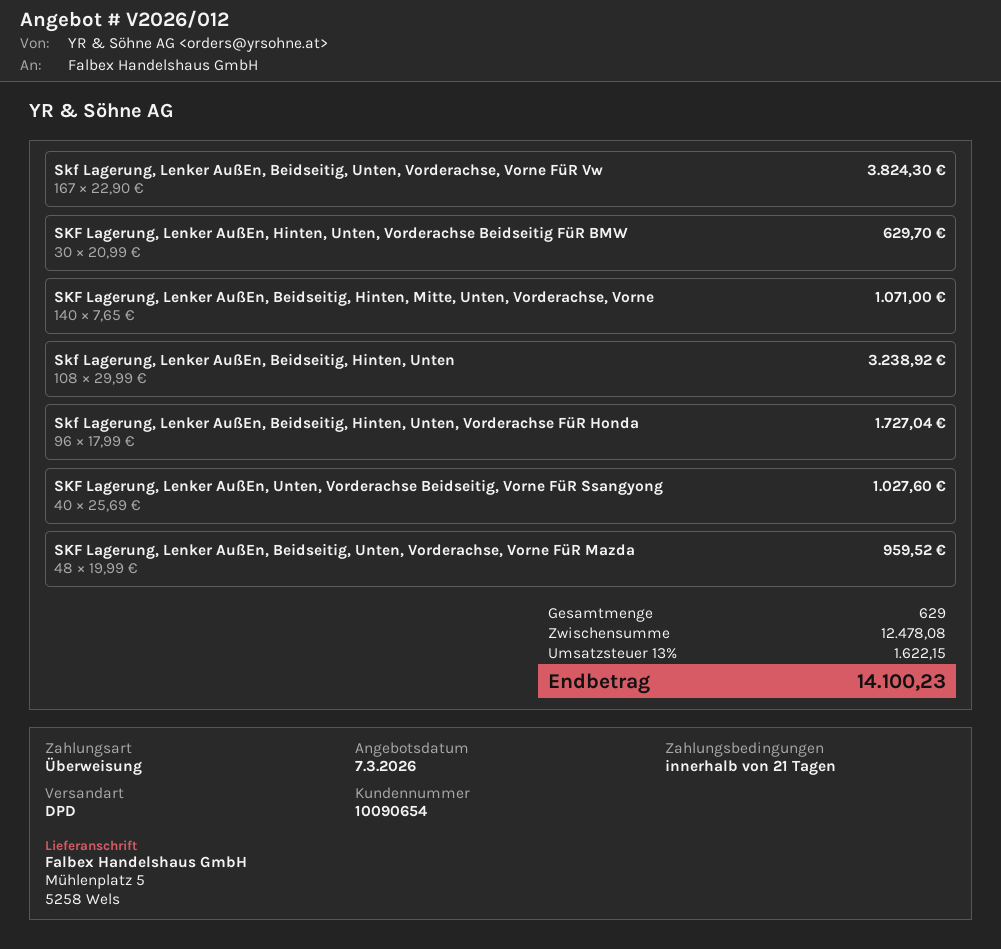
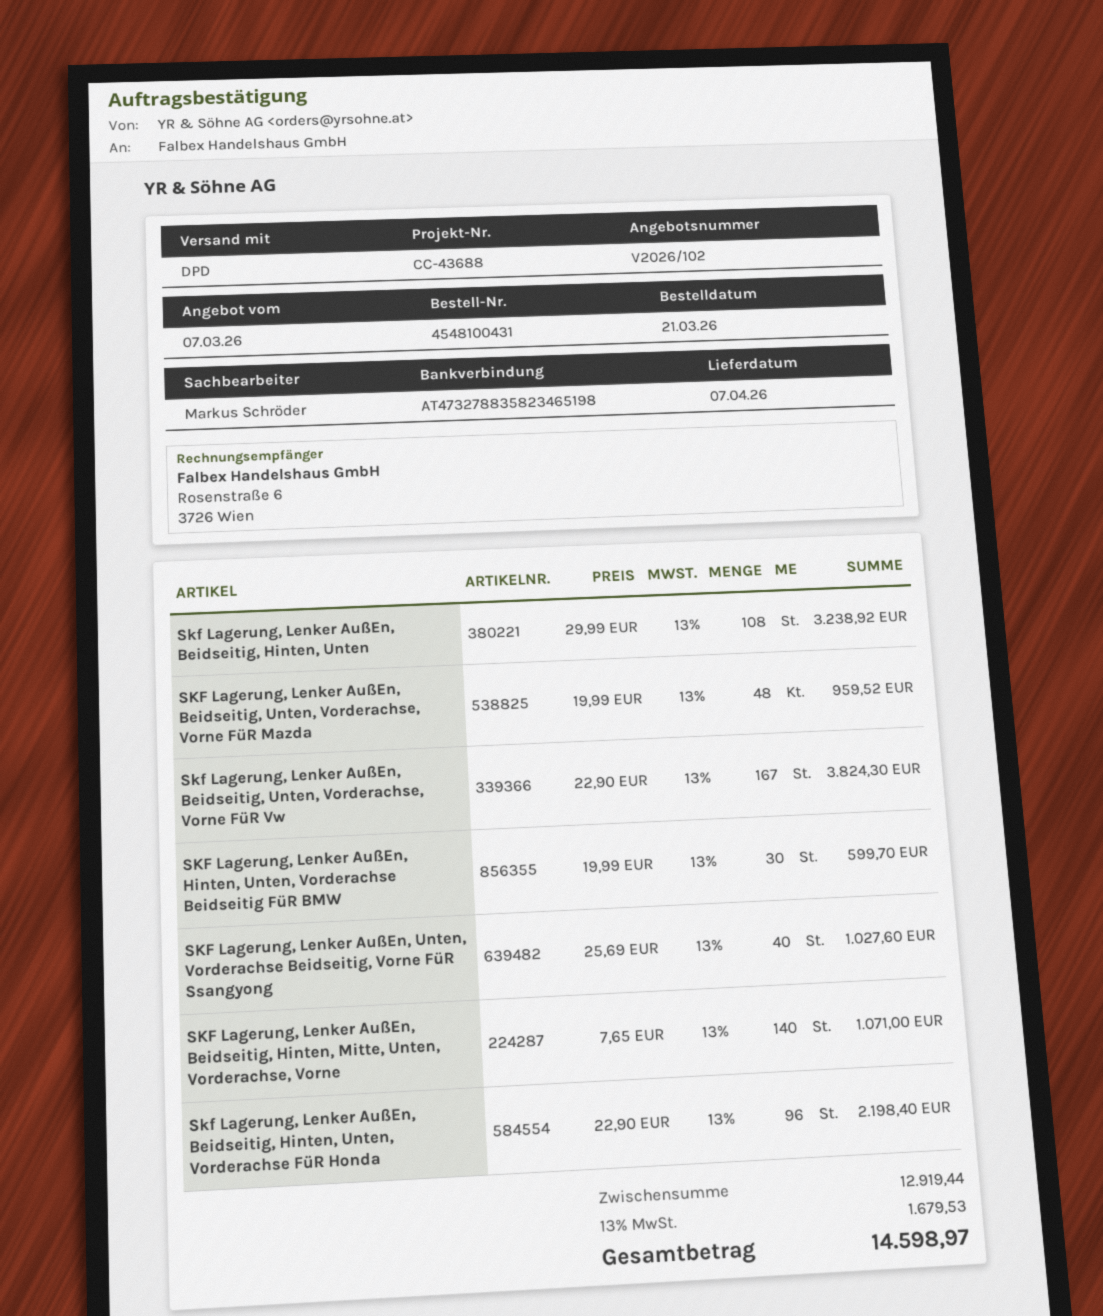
quote number: V2026/012 -> V2026/102
SKF Lagerung, Lenker AußEn, Hinten, Unten, Vorderachse Beidseitig FüR BMW: 30 x 20.99 = 629.70 -> 30 x 19.99 = 599.70
Skf Lagerung, Lenker AußEn, Beidseitig, Hinten, Unten, Vorderachse FüR Honda: 96 x 17.99 = 1727.04 -> 96 x 22.90 = 2198.40
subtotal: 12478.08 -> 12919.44
tax: 13% = 1622.15 -> 13% = 1679.53
total: 14100.23 -> 14598.97

